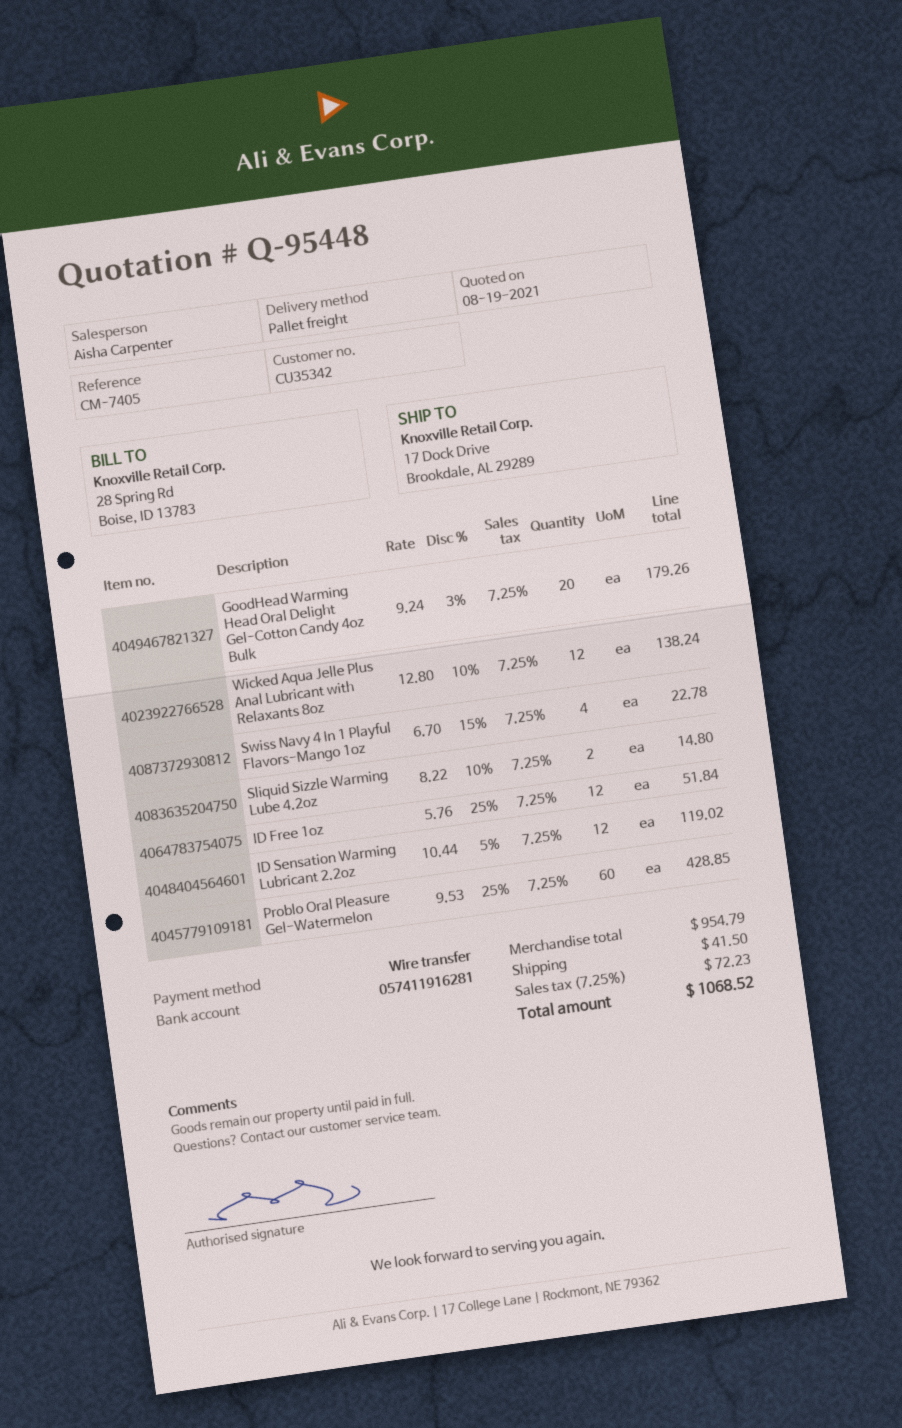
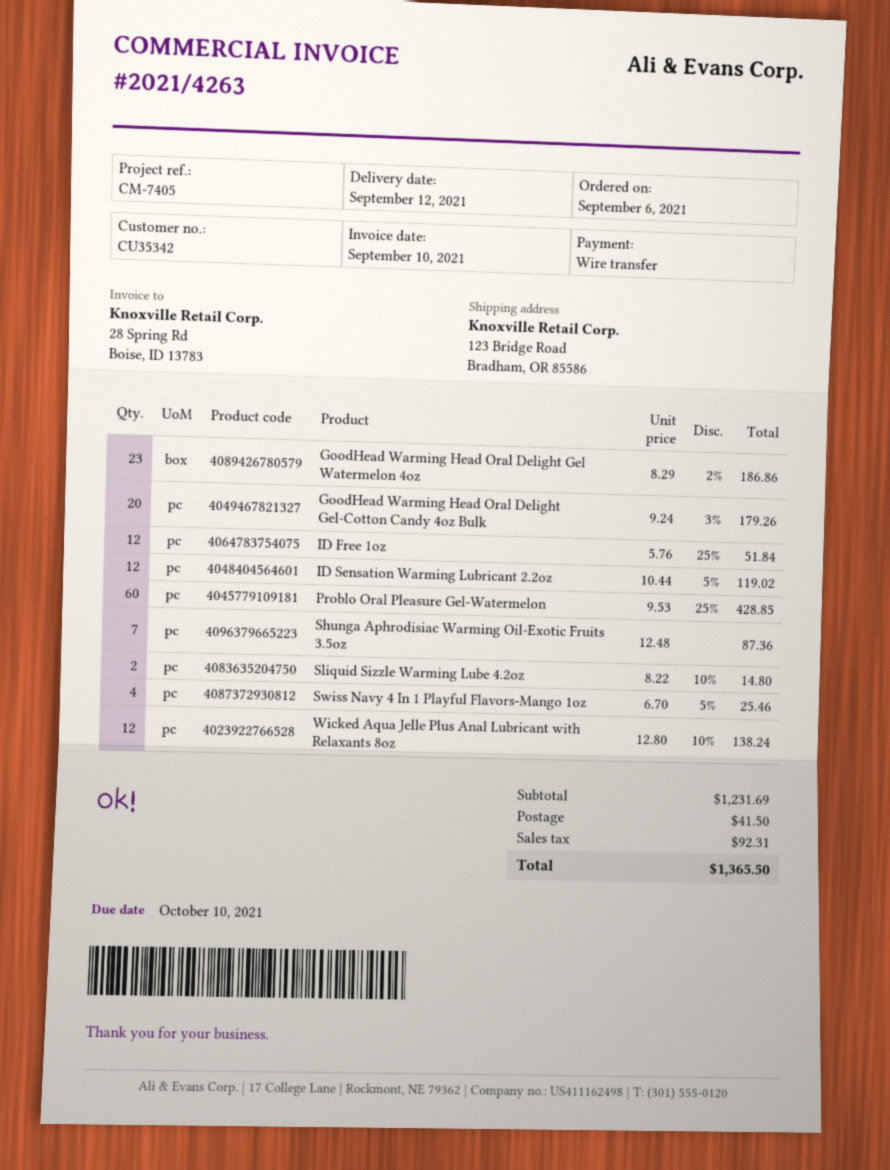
ship to: 17 Dock Drive, Brookdale, AL 29289 -> 123 Bridge Road, Bradham, OR 85586
Swiss Navy 4 In 1 Playful Flavors-Mango 1oz: 4 x 6.70 - 15% = 22.78 -> 4 x 6.70 - 5% = 25.46
GoodHead Warming Head Oral Delight Gel Watermelon 4oz: none -> 23 x 8.29 - 2% = 186.86
Shunga Aphrodisiac Warming Oil-Exotic Fruits 3.5oz: none -> 7 x 12.48 = 87.36
subtotal: 954.79 -> 1231.69
tax: 72.23 -> 92.31
total: 1068.52 -> 1365.50

